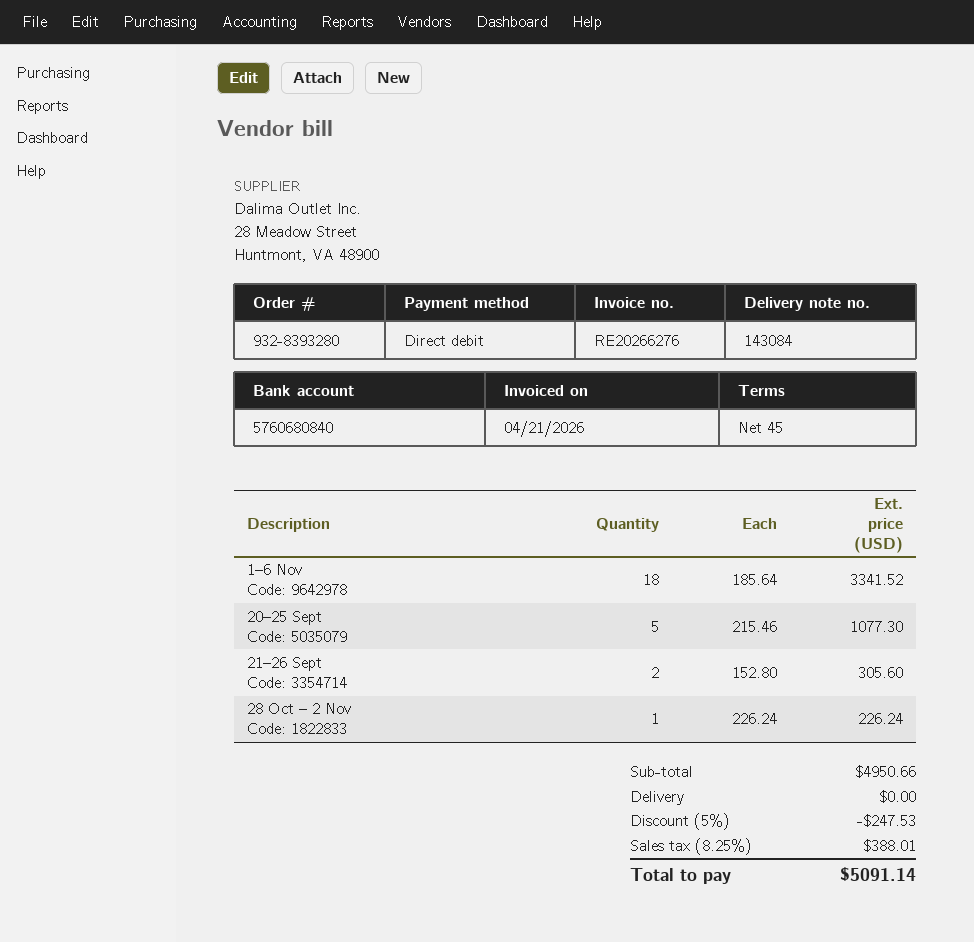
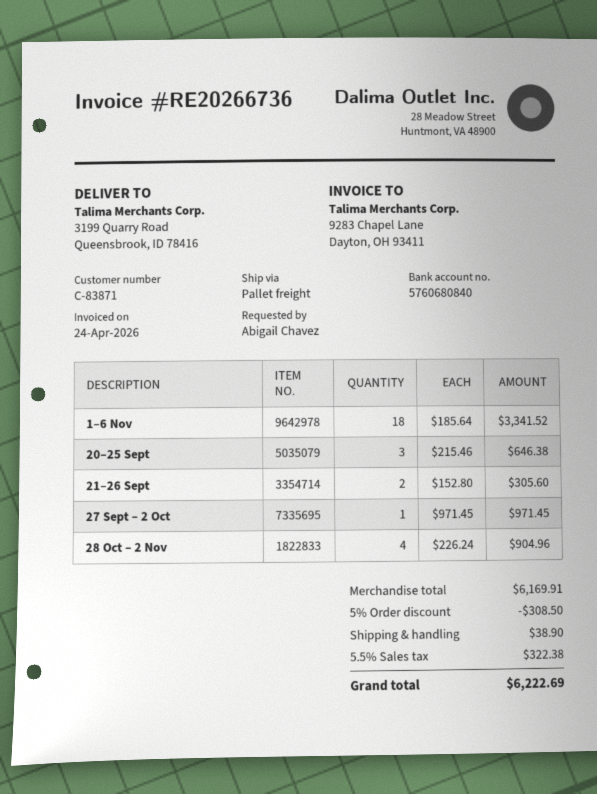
invoice number: RE20266276 -> RE20266736
invoice date: 2026-04-21 -> 2026-04-24
20–25 Sept: 5 x 215.46 = 1077.30 -> 3 x 215.46 = 646.38
28 Oct – 2 Nov: 1 x 226.24 = 226.24 -> 4 x 226.24 = 904.96
27 Sept – 2 Oct: none -> 1 x 971.45 = 971.45
subtotal: 4950.66 -> 6169.91
discount: 5% = 247.53 -> 5% = 308.50
shipping: 0.00 -> 38.90
tax: 8.25% = 388.01 -> 5.5% = 322.38
total: 5091.14 -> 6222.69

